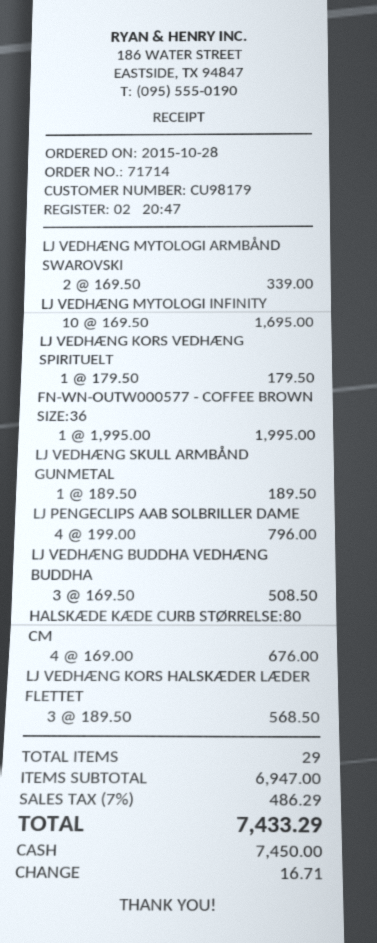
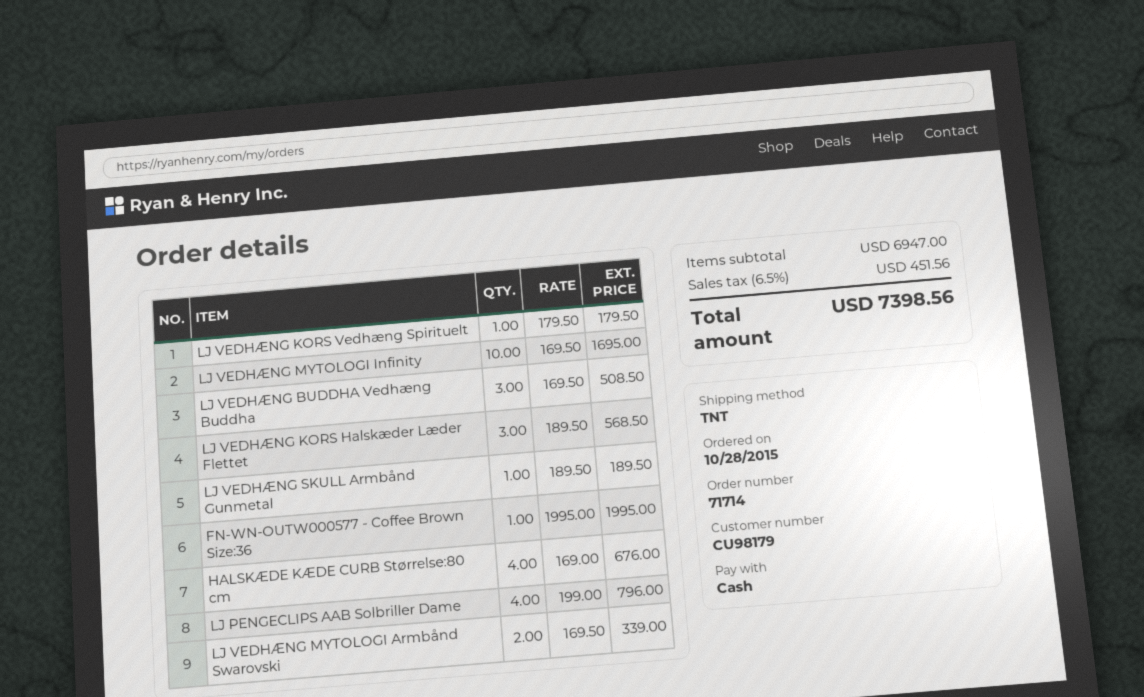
tax: 7% = 486.29 -> 6.5% = 451.56
total: 7433.29 -> 7398.56

